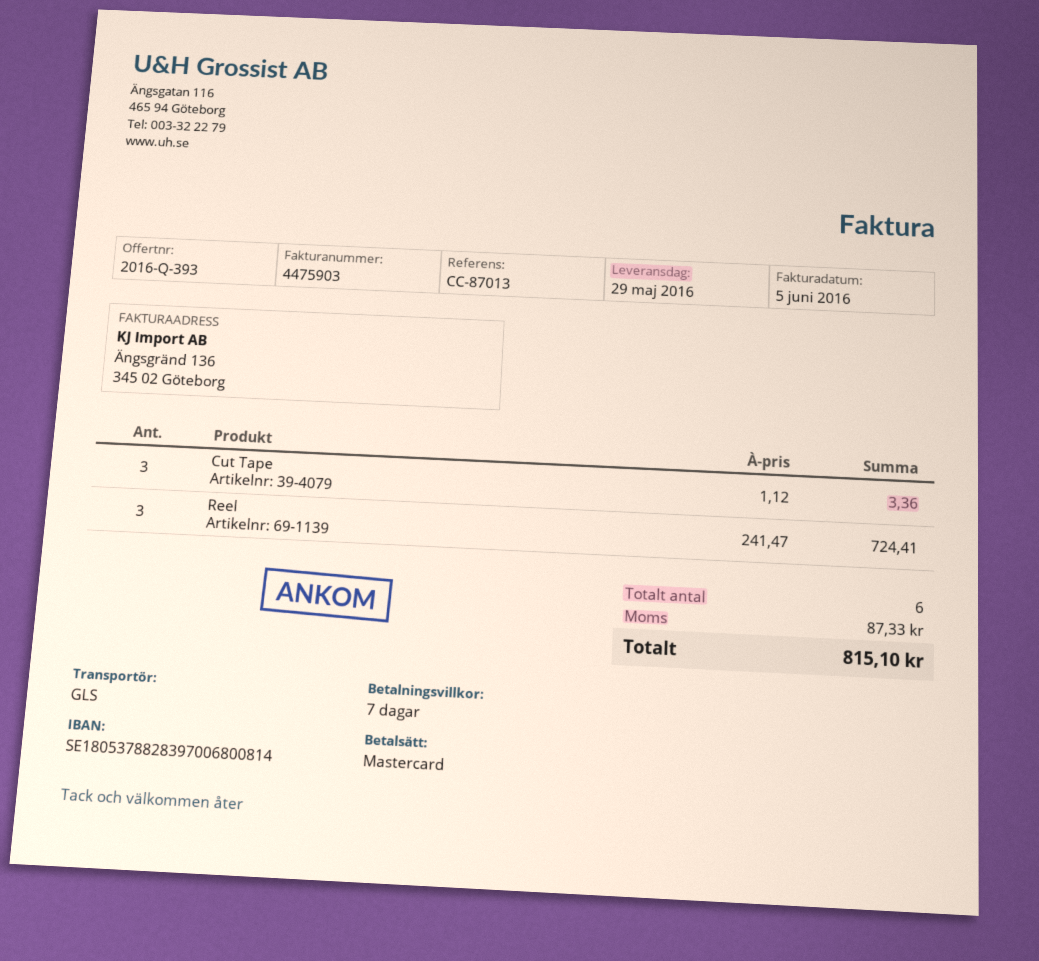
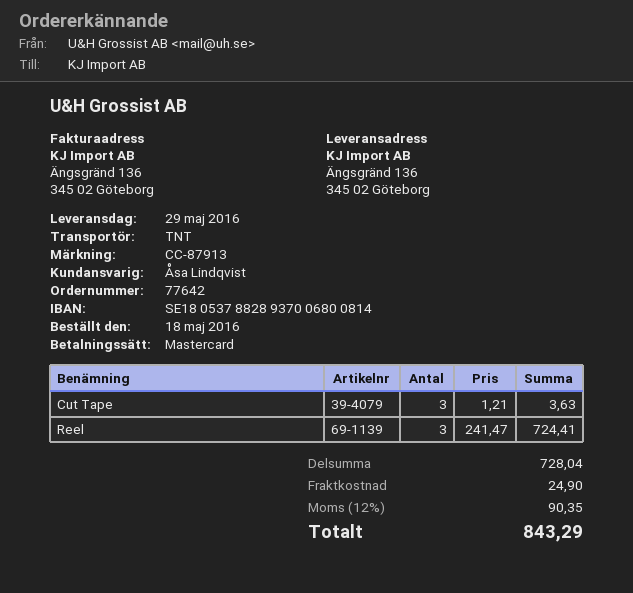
reference: CC-87013 -> CC-87913
bank account: SE1805378828397006800814 -> SE1805378828937006800814
shipping method: GLS -> TNT
Cut Tape: 3 x 1.12 = 3.36 -> 3 x 1.21 = 3.63
shipping: none -> 24.90
tax: 87.33 -> 90.35
total: 815.10 -> 843.29

